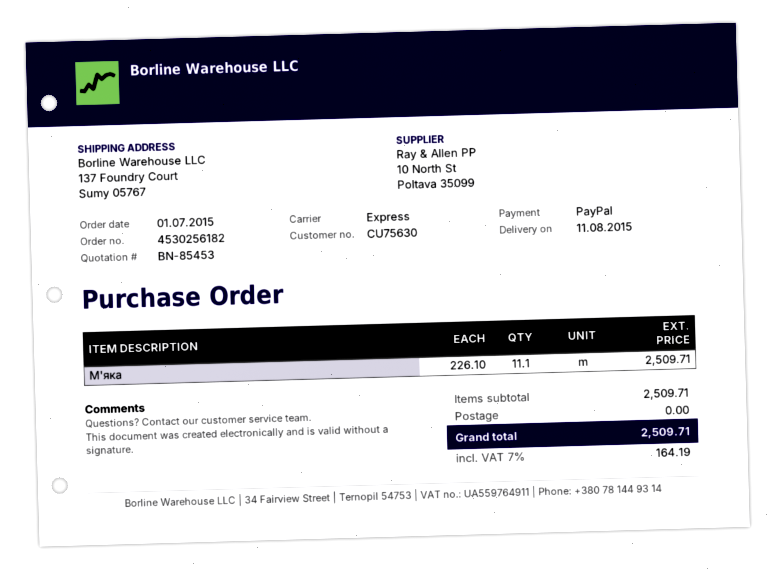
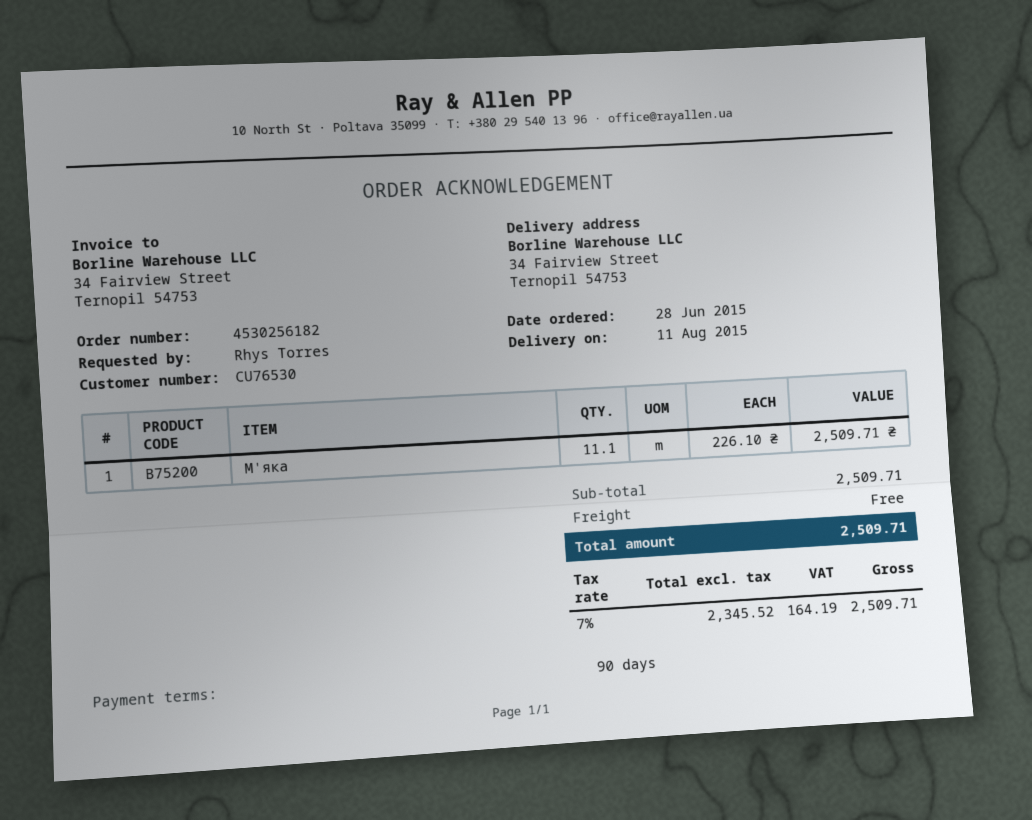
order date: 2015-07-01 -> 2015-06-28
customer number: CU75630 -> CU76530
ship to: 137 Foundry Court, Sumy 05767 -> 34 Fairview Street, Ternopil 54753

